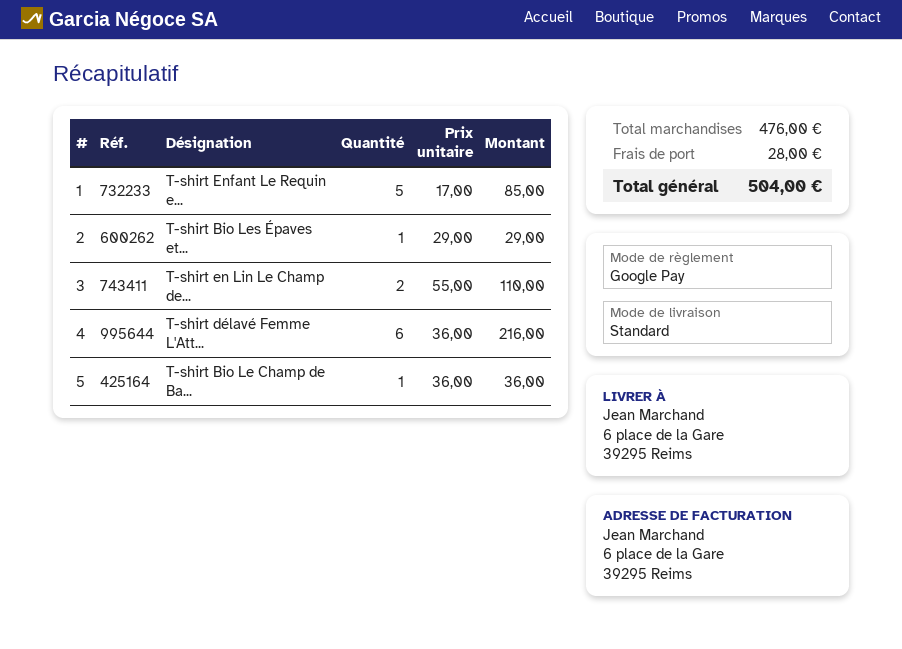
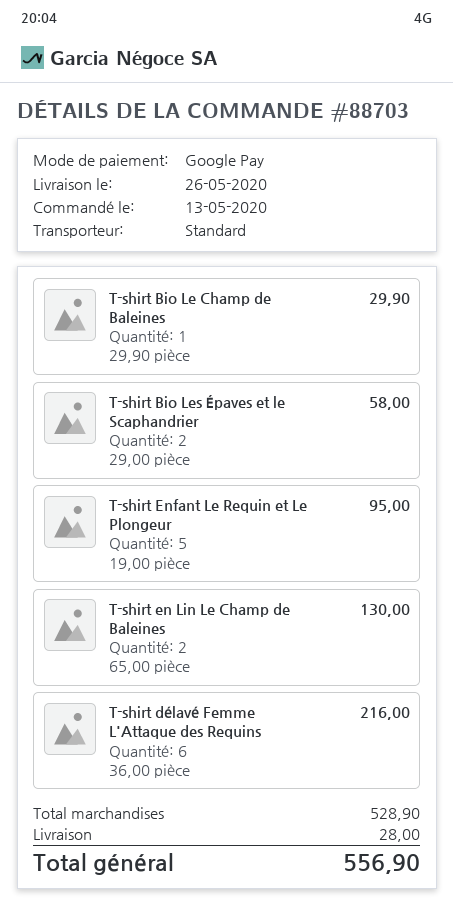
T-shirt Enfant Le Requin e...: 5 x 17.00 = 85.00 -> 5 x 19.00 = 95.00
T-shirt Bio Les Épaves et...: 1 x 29.00 = 29.00 -> 2 x 29.00 = 58.00
T-shirt en Lin Le Champ de...: 2 x 55.00 = 110.00 -> 2 x 65.00 = 130.00
T-shirt Bio Le Champ de Ba...: 1 x 36.00 = 36.00 -> 1 x 29.90 = 29.90
subtotal: 476.00 -> 528.90
total: 504.00 -> 556.90

